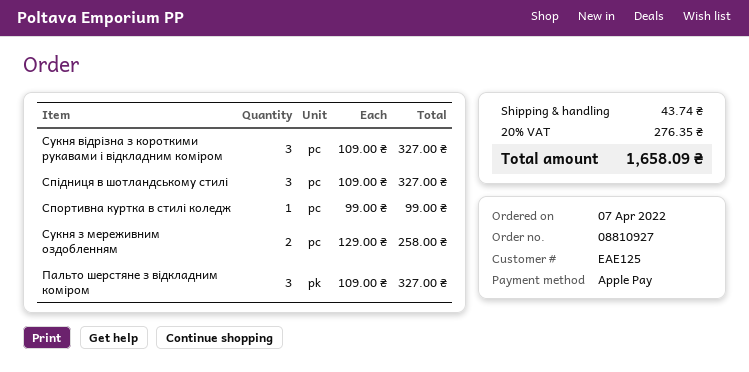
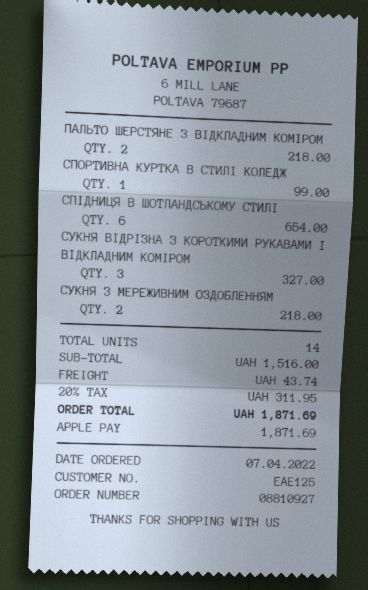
Спідниця в шотландському стилі: 3 for 327.00 -> 6 for 654.00
Сукня з мереживним оздобленням: 2 for 258.00 -> 2 for 218.00
Пальто шерстяне з відкладним коміром: 3 for 327.00 -> 2 for 218.00
tax: 20% = 276.35 -> 20% = 311.95
total: 1658.09 -> 1871.69

